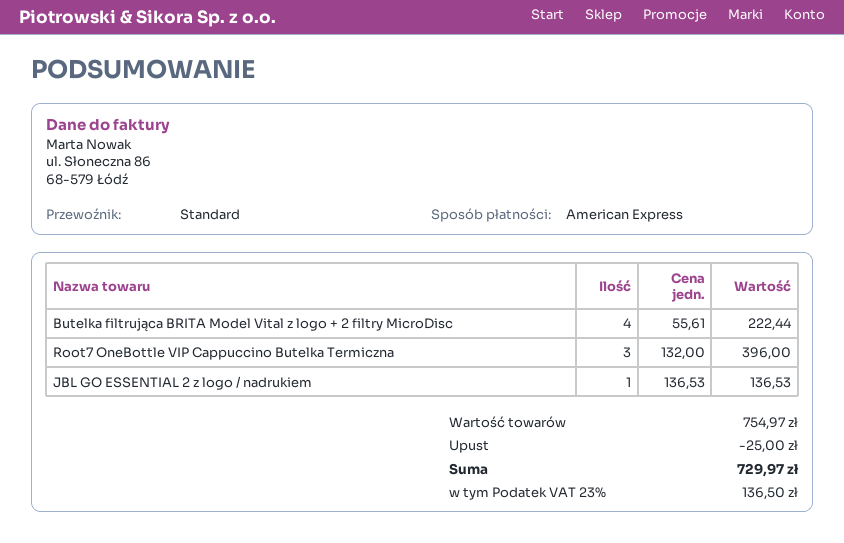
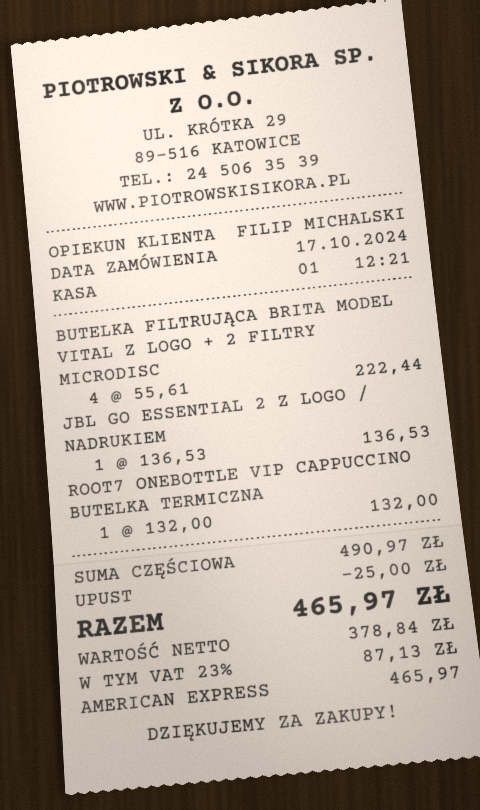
Root7 OneBottle VIP Cappuccino Butelka Termiczna: 3 x 132.00 = 396.00 -> 1 x 132.00 = 132.00
subtotal: 754.97 -> 490.97
tax: 23% = 136.50 -> 23% = 87.13
total: 729.97 -> 465.97

